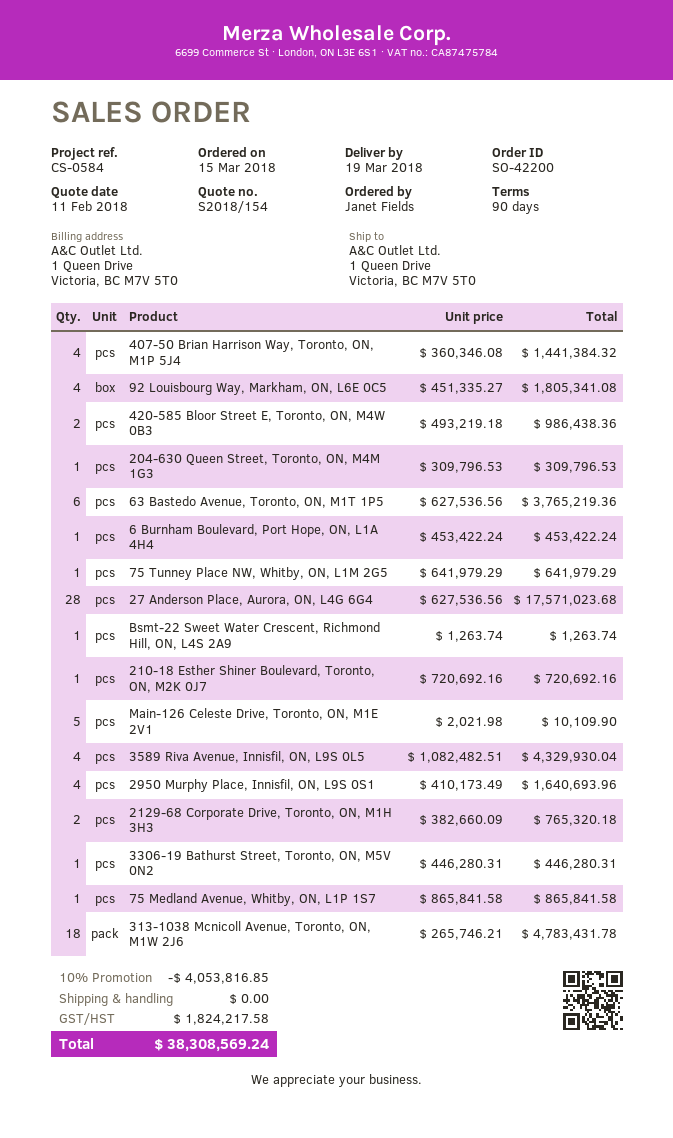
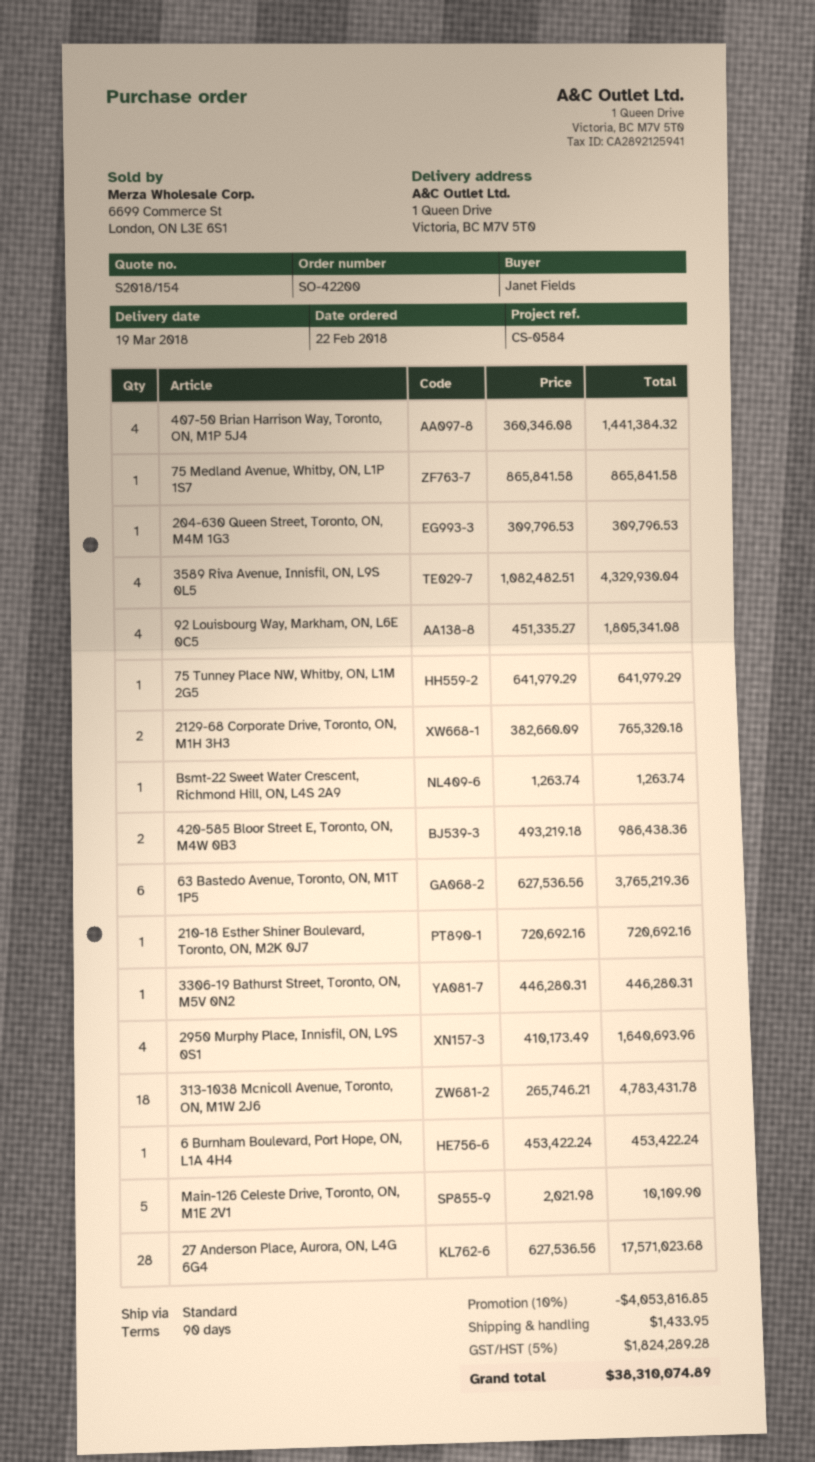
order date: 2018-03-15 -> 2018-02-22
shipping: 0.00 -> 1433.95
tax: 1824217.58 -> 1824289.28
total: 38308569.24 -> 38310074.89

